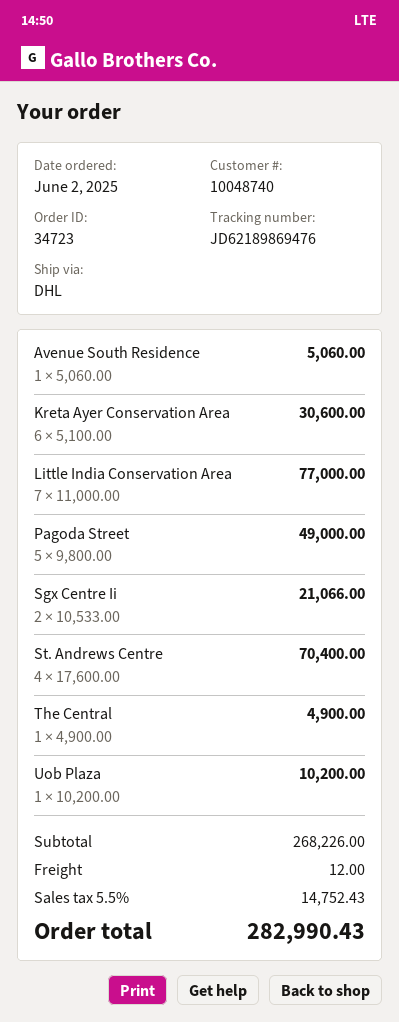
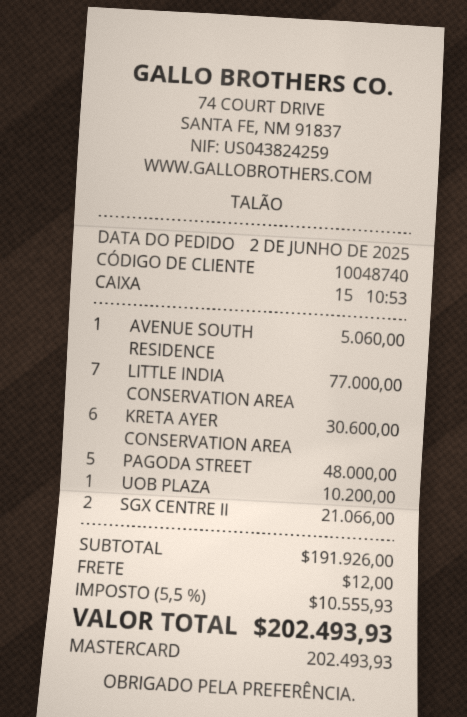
Pagoda Street: 5 for 49000.00 -> 5 for 48000.00
St. Andrews Centre: 4 for 70400.00 -> none
The Central: 1 for 4900.00 -> none
subtotal: 268226.00 -> 191926.00
tax: 5.5% = 14752.43 -> 5.5% = 10555.93
total: 282990.43 -> 202493.93

